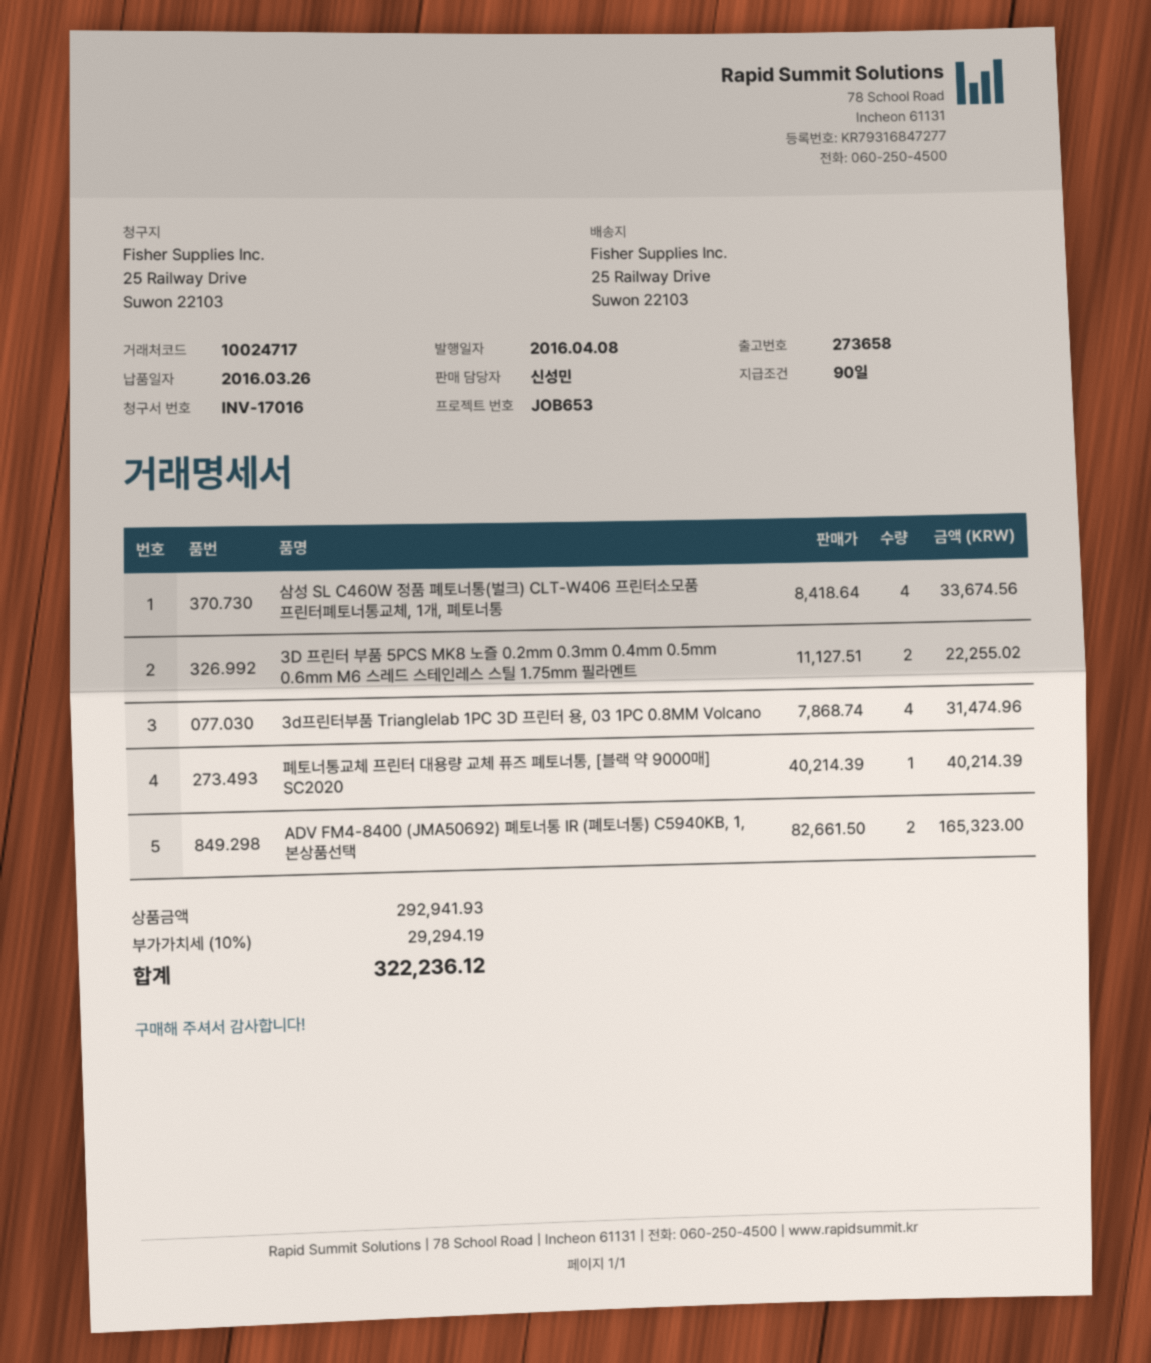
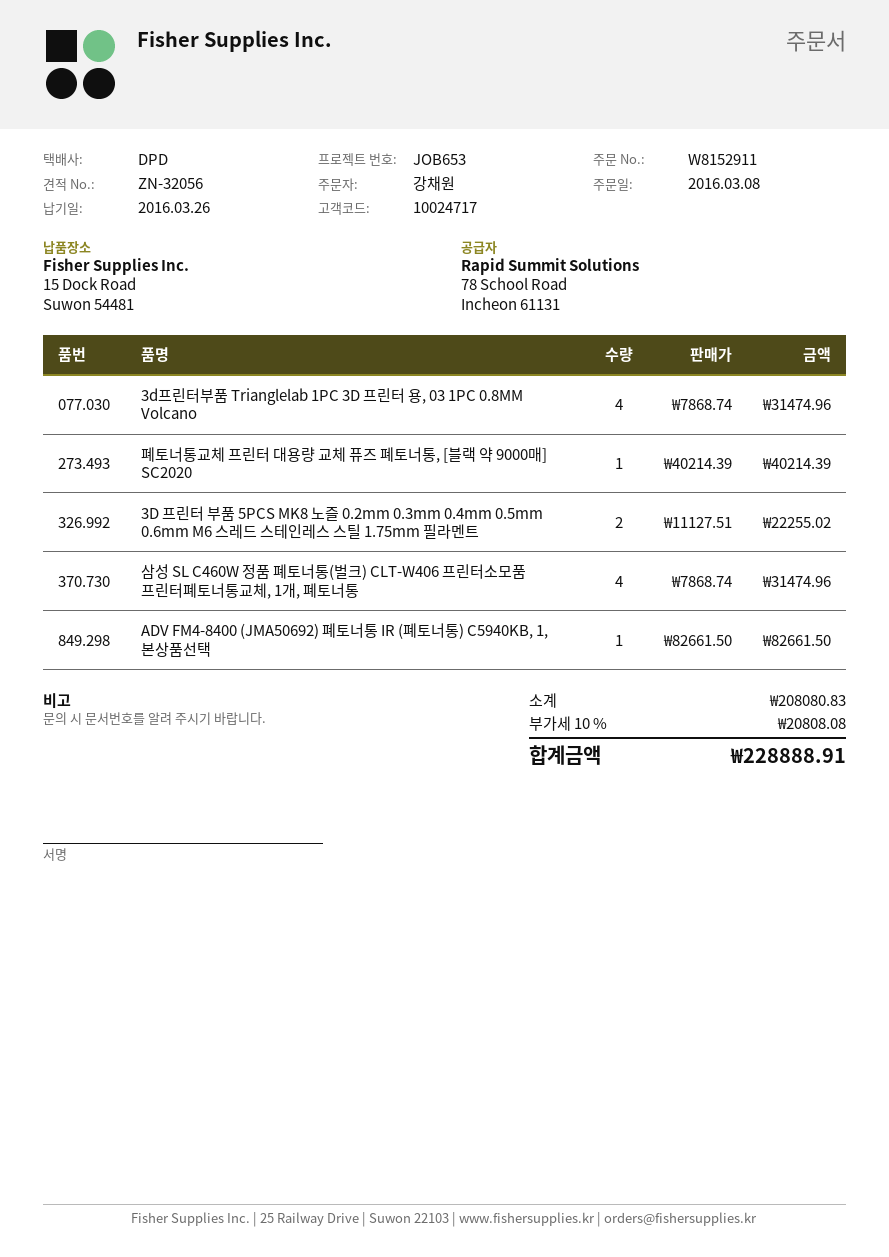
ship to: 25 Railway Drive, Suwon 22103 -> 15 Dock Road, Suwon 54481
삼성 SL C460W 정품 폐토너통(벌크) CLT-W406 프린터소모품 프린터폐토너통교체, 1개, 폐토너통: 4 x 8418.64 = 33674.56 -> 4 x 7868.74 = 31474.96
ADV FM4-8400 (JMA50692) 폐토너통 IR (폐토너통) C5940KB, 1, 본상품선택: 2 x 82661.50 = 165323.00 -> 1 x 82661.50 = 82661.50
subtotal: 292941.93 -> 208080.83
tax: 10% = 29294.19 -> 10% = 20808.08
total: 322236.12 -> 228888.91

